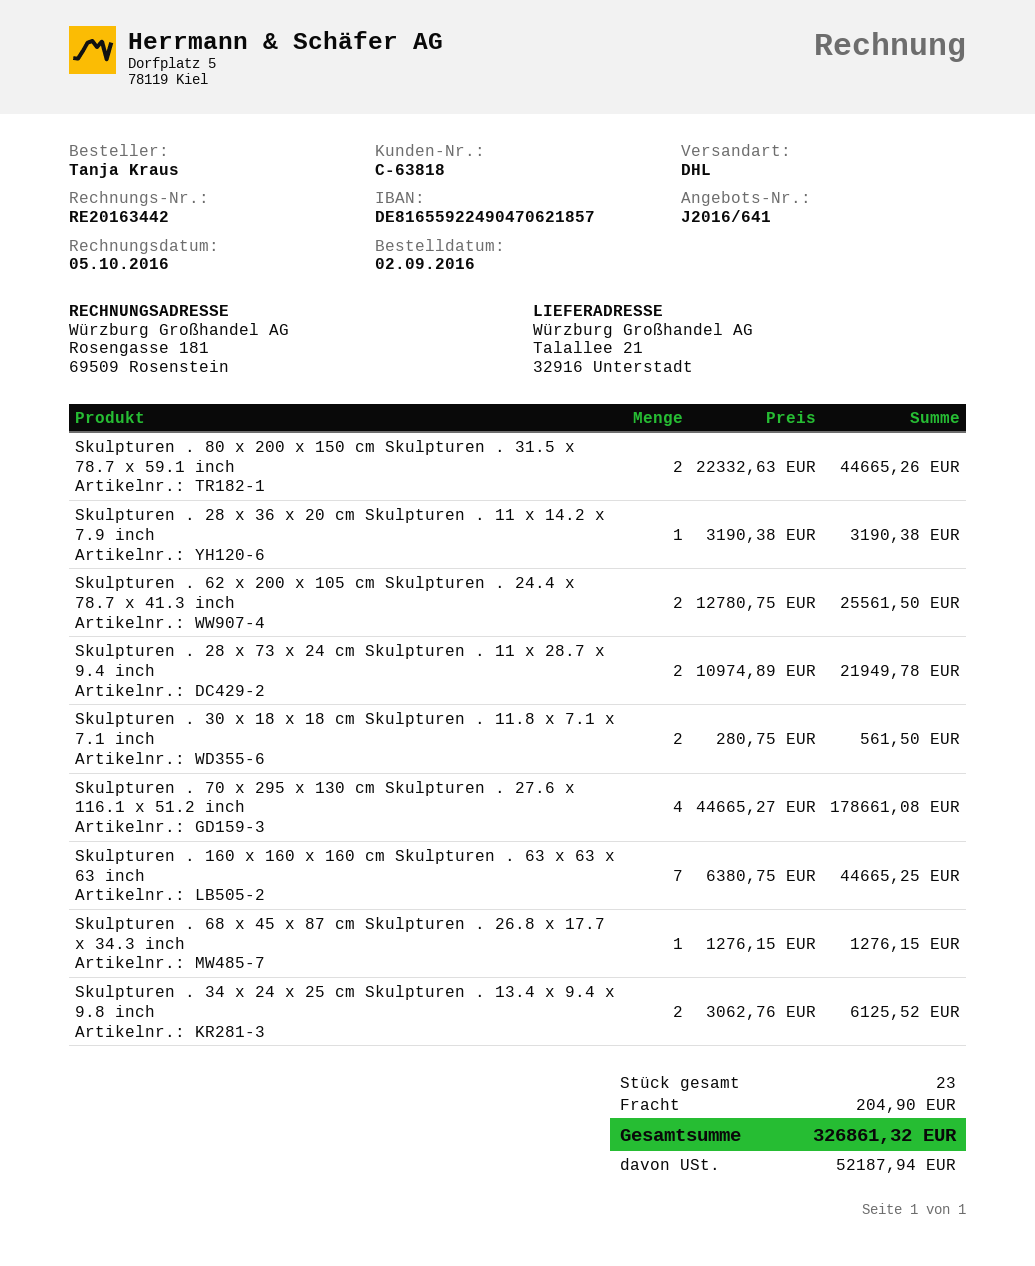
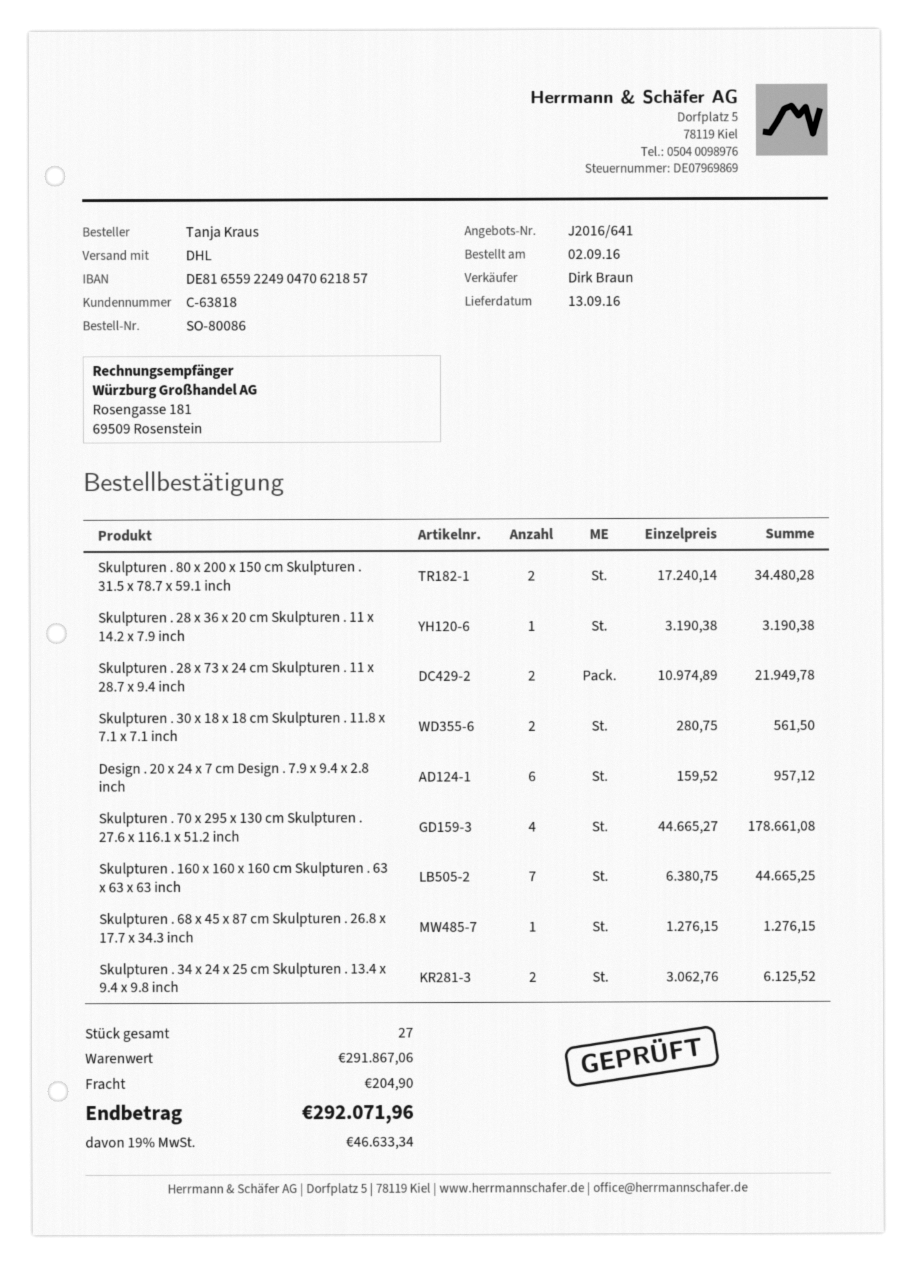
Skulpturen . 80 x 200 x 150 cm Skulpturen . 31.5 x 78.7 x 59.1 inch: 2 x 22332.63 = 44665.26 -> 2 x 17240.14 = 34480.28
Skulpturen . 62 x 200 x 105 cm Skulpturen . 24.4 x 78.7 x 41.3 inch: 2 x 12780.75 = 25561.50 -> none
Design . 20 x 24 x 7 cm Design . 7.9 x 9.4 x 2.8 inch: none -> 6 x 159.52 = 957.12
total quantity: 23 -> 27
tax: 52187.94 -> 46633.34
total: 326861.32 -> 292071.96

